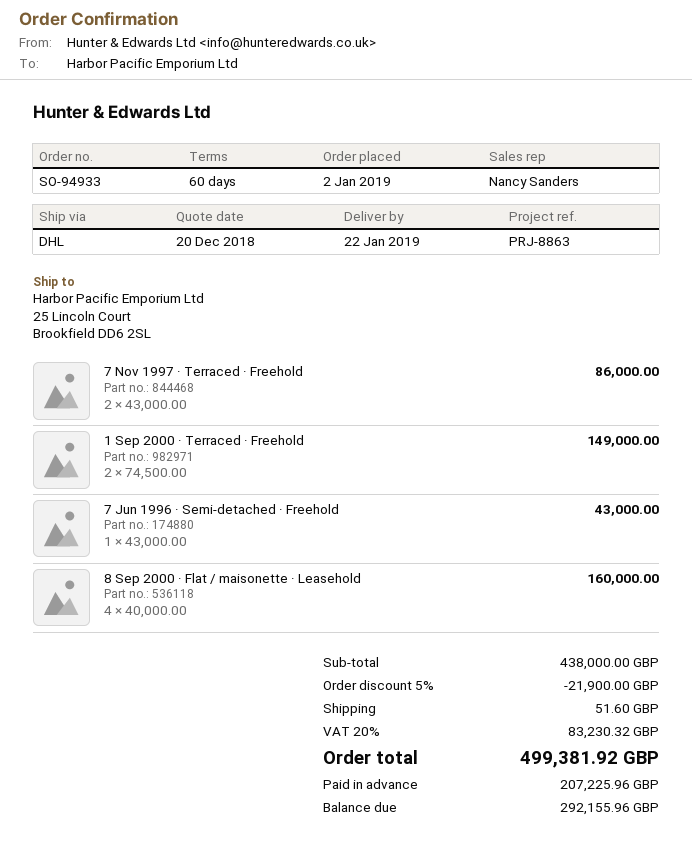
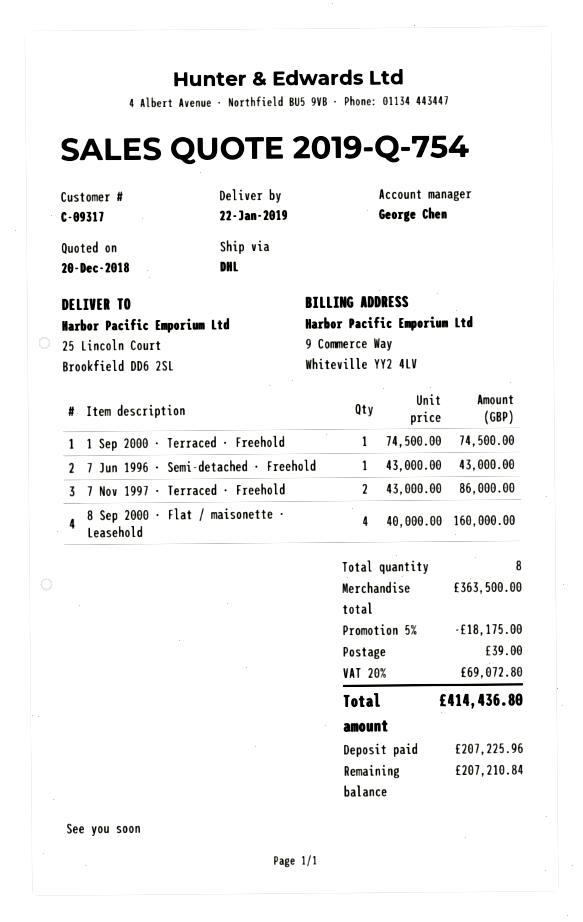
sales rep: Nancy Sanders -> George Chen
1 Sep 2000 · Terraced · Freehold: 2 x 74500.00 = 149000.00 -> 1 x 74500.00 = 74500.00
subtotal: 438000.00 -> 363500.00
discount: 5% = 21900.00 -> 5% = 18175.00
shipping: 51.60 -> 39.00
tax: 20% = 83230.32 -> 20% = 69072.80
total: 499381.92 -> 414436.80
balance: 292155.96 -> 207210.84

